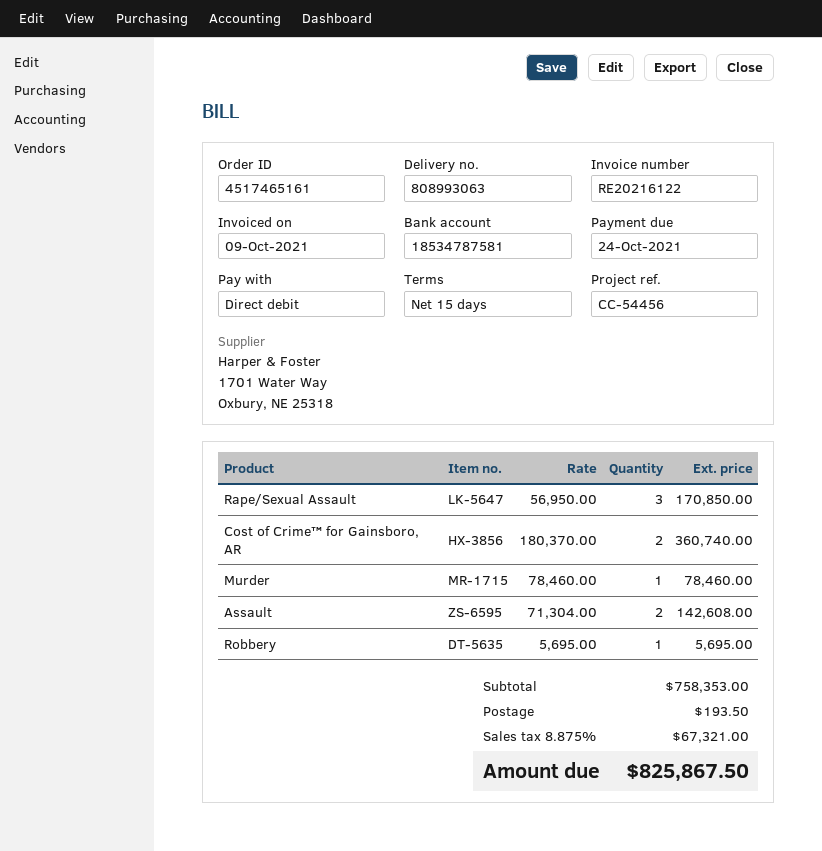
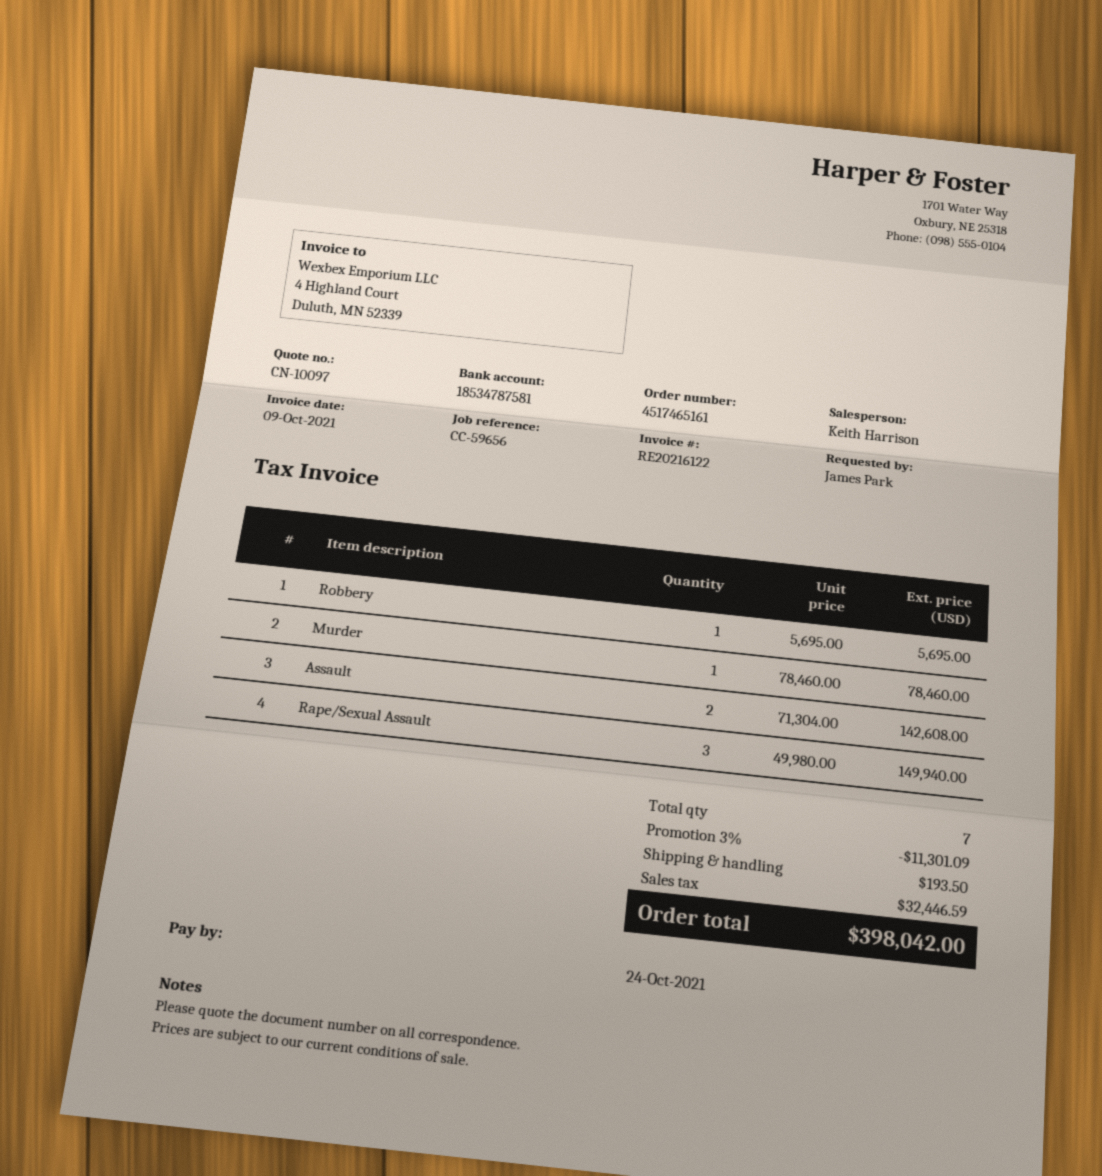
reference: CC-54456 -> CC-59656
Rape/Sexual Assault: 3 x 56950.00 = 170850.00 -> 3 x 49980.00 = 149940.00
Cost of Crime™ for Gainsboro, AR: 2 x 180370.00 = 360740.00 -> none
discount: none -> 3% = 11301.09
tax: 67321.00 -> 32446.59
total: 825867.50 -> 398042.00

